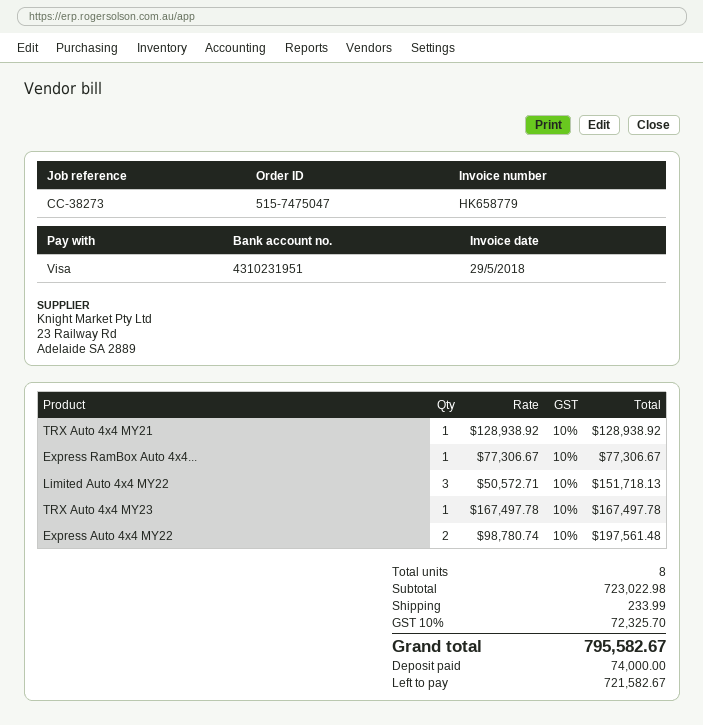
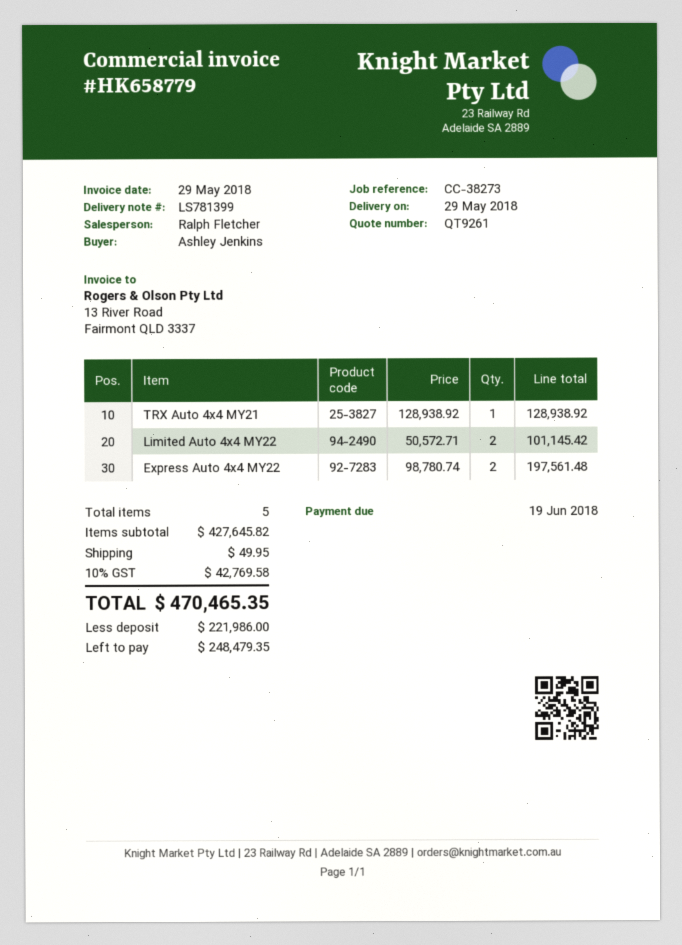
Express RamBox Auto 4x4...: 1 x 77306.67 = 77306.67 -> none
Limited Auto 4x4 MY22: 3 x 50572.71 = 151718.13 -> 2 x 50572.71 = 101145.42
TRX Auto 4x4 MY23: 1 x 167497.78 = 167497.78 -> none
total quantity: 8 -> 5
subtotal: 723022.98 -> 427645.82
shipping: 233.99 -> 49.95
tax: 10% = 72325.70 -> 10% = 42769.58
total: 795582.67 -> 470465.35
deposit: 74000.00 -> 221986.00
balance: 721582.67 -> 248479.35

